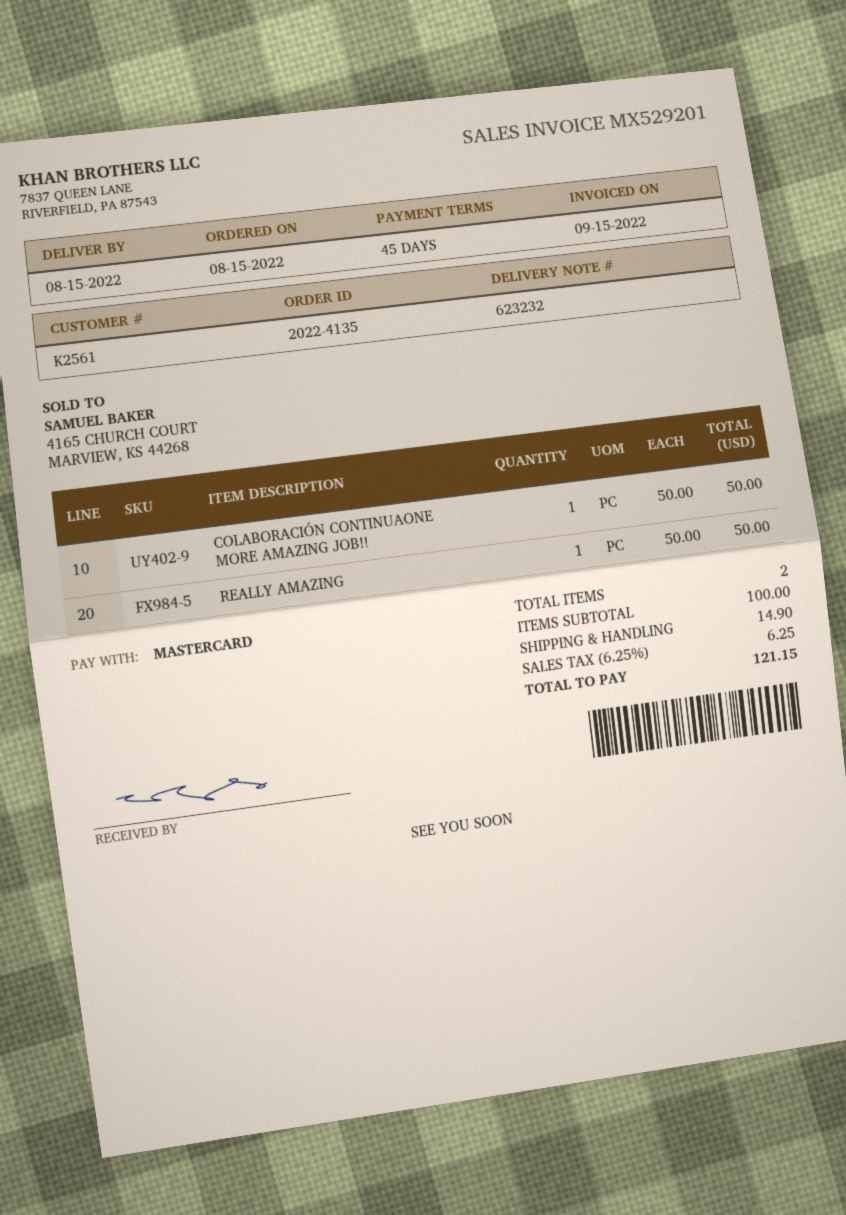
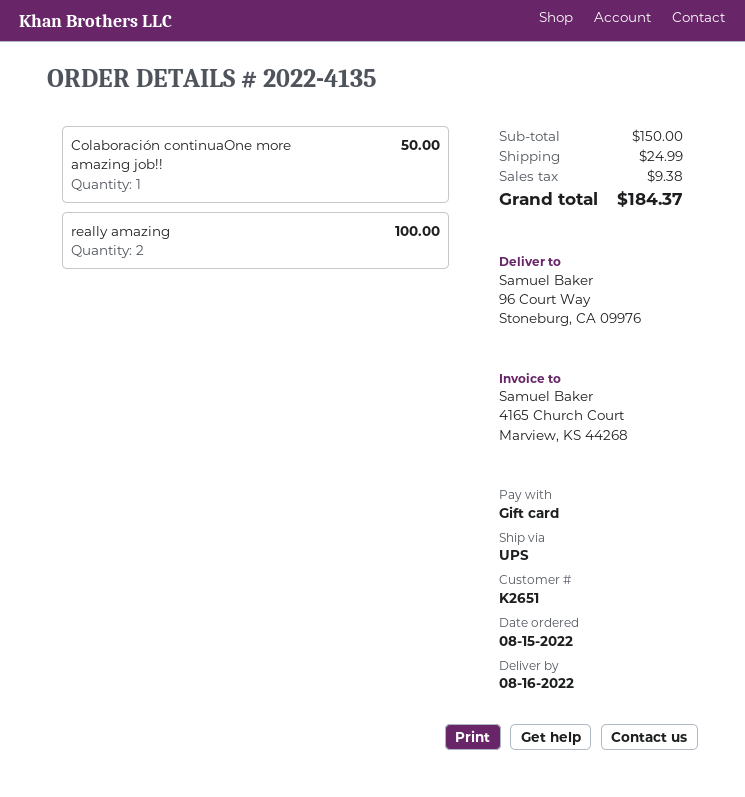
delivery date: 2022-08-15 -> 2022-08-16
customer number: K2561 -> K2651
payment method: Mastercard -> gift card
REALLY AMAZING: 1 for 50.00 -> 2 for 100.00
subtotal: 100.00 -> 150.00
shipping: 14.90 -> 24.99
tax: 6.25 -> 9.38
total: 121.15 -> 184.37

